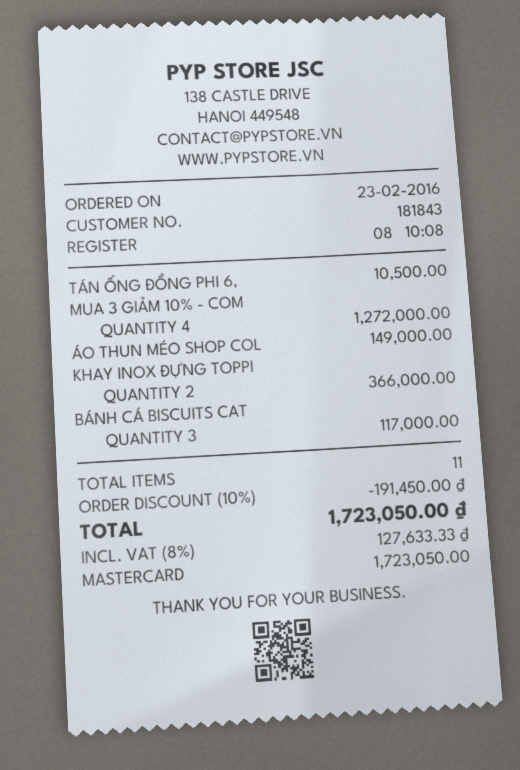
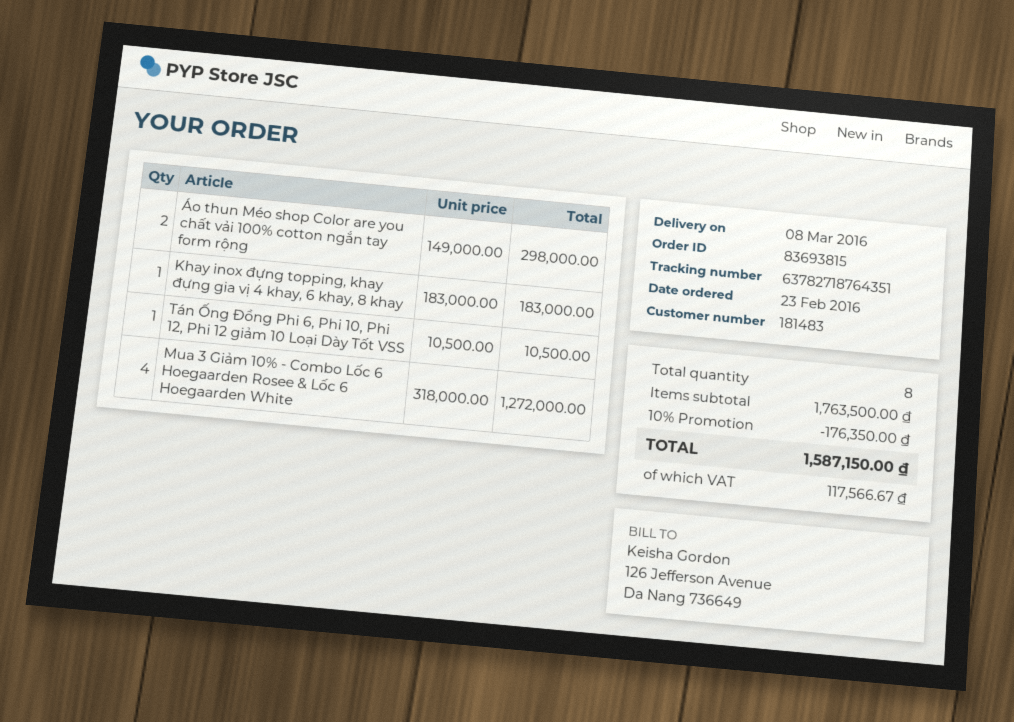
customer number: 181843 -> 181483
ÁO THUN MÉO SHOP COL: 1 for 149000.00 -> 2 for 298000.00
KHAY INOX ĐỰNG TOPPI: 2 for 366000.00 -> 1 for 183000.00
BÁNH CÁ BISCUITS CAT: 3 for 117000.00 -> none
total quantity: 11 -> 8
discount: 10% = 191450.00 -> 10% = 176350.00
tax: 127633.33 -> 117566.67
total: 1723050.00 -> 1587150.00

